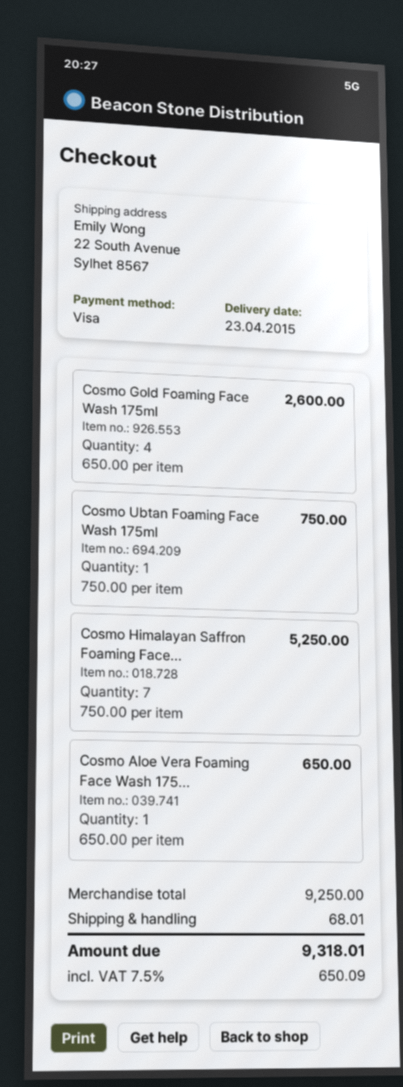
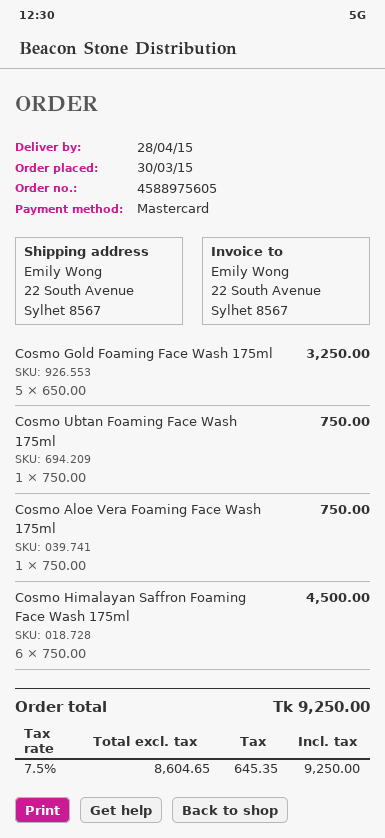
delivery date: 2015-04-23 -> 2015-04-28
payment method: Visa -> Mastercard
Cosmo Gold Foaming Face Wash 175ml: 4 x 650.00 = 2600.00 -> 5 x 650.00 = 3250.00
Cosmo Himalayan Saffron Foaming Face...: 7 x 750.00 = 5250.00 -> 6 x 750.00 = 4500.00
Cosmo Aloe Vera Foaming Face Wash 175...: 1 x 650.00 = 650.00 -> 1 x 750.00 = 750.00
shipping: 68.01 -> none
tax: 7.5% = 650.09 -> 7.5% = 645.35
total: 9318.01 -> 9250.00

